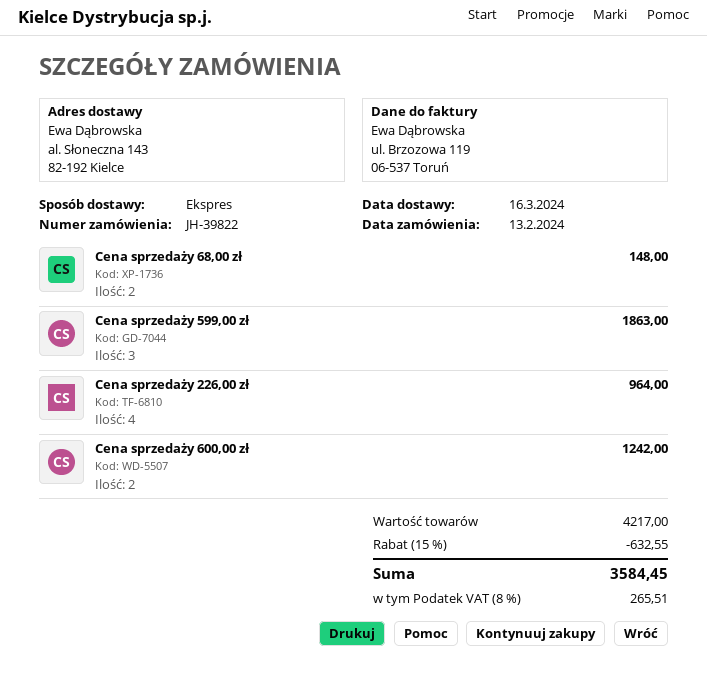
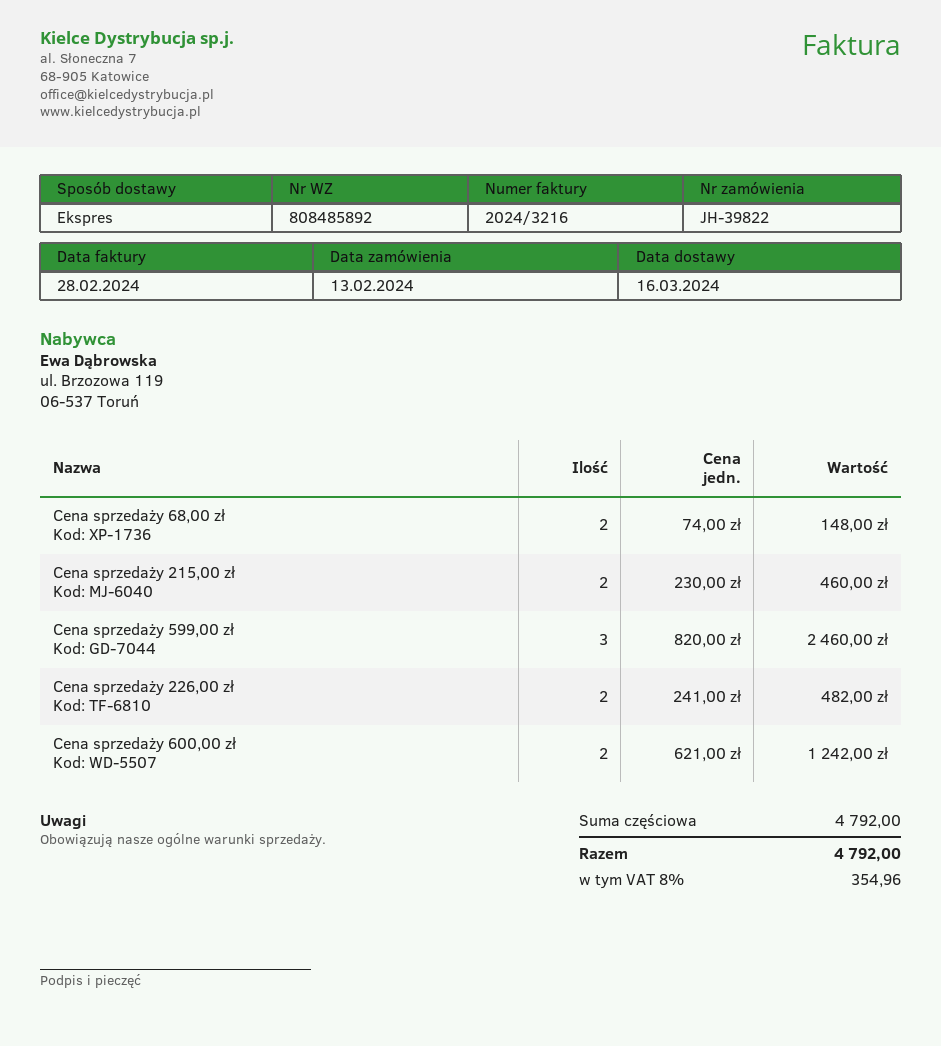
Cena sprzedaży 599,00 zł: 3 for 1863.00 -> 3 for 2460.00
Cena sprzedaży 226,00 zł: 4 for 964.00 -> 2 for 482.00
Cena sprzedaży 215,00 zł: none -> 2 for 460.00
subtotal: 4217.00 -> 4792.00
discount: 15% = 632.55 -> none
tax: 8% = 265.51 -> 8% = 354.96
total: 3584.45 -> 4792.00

